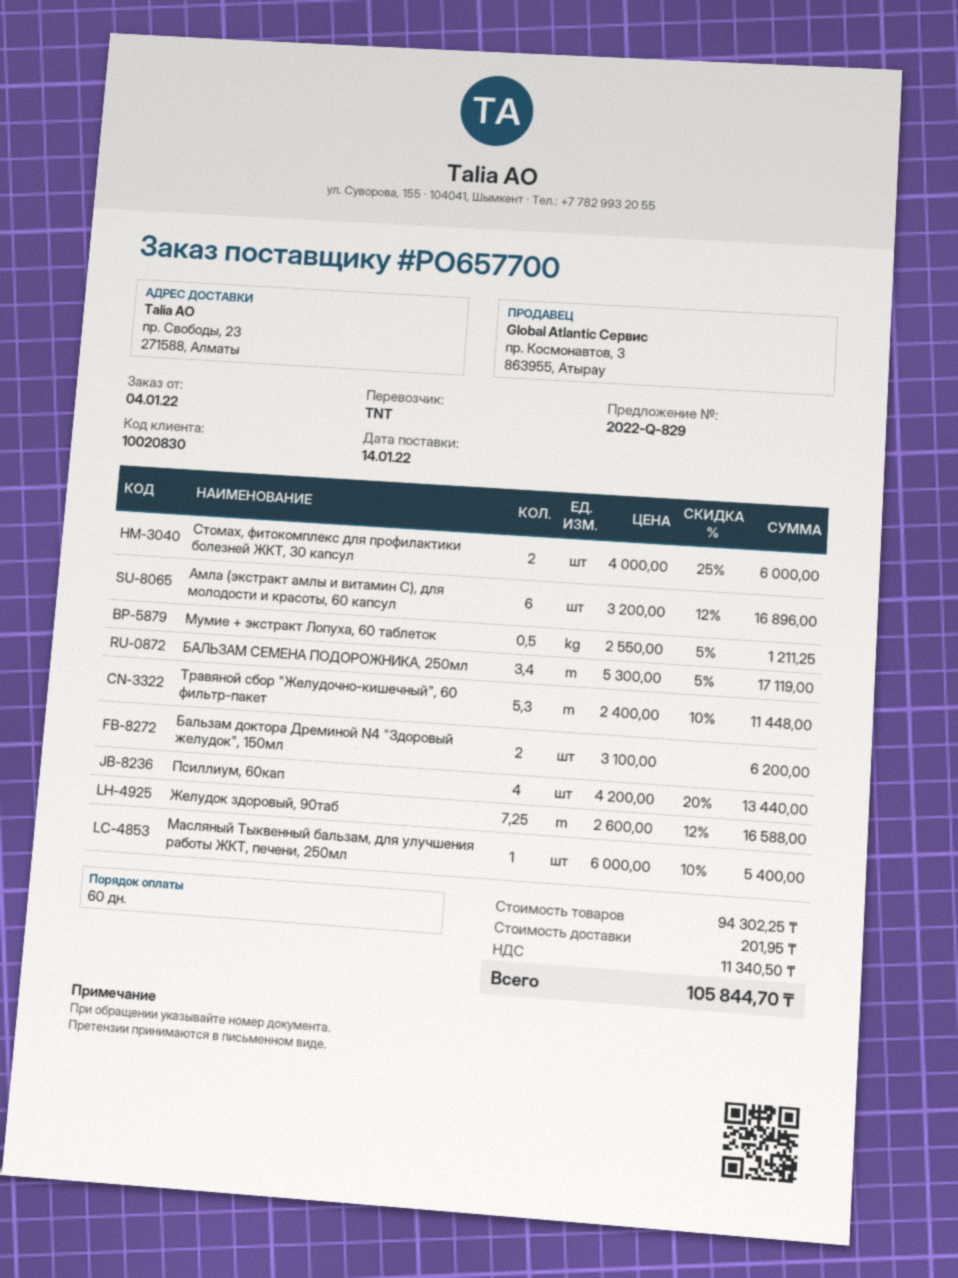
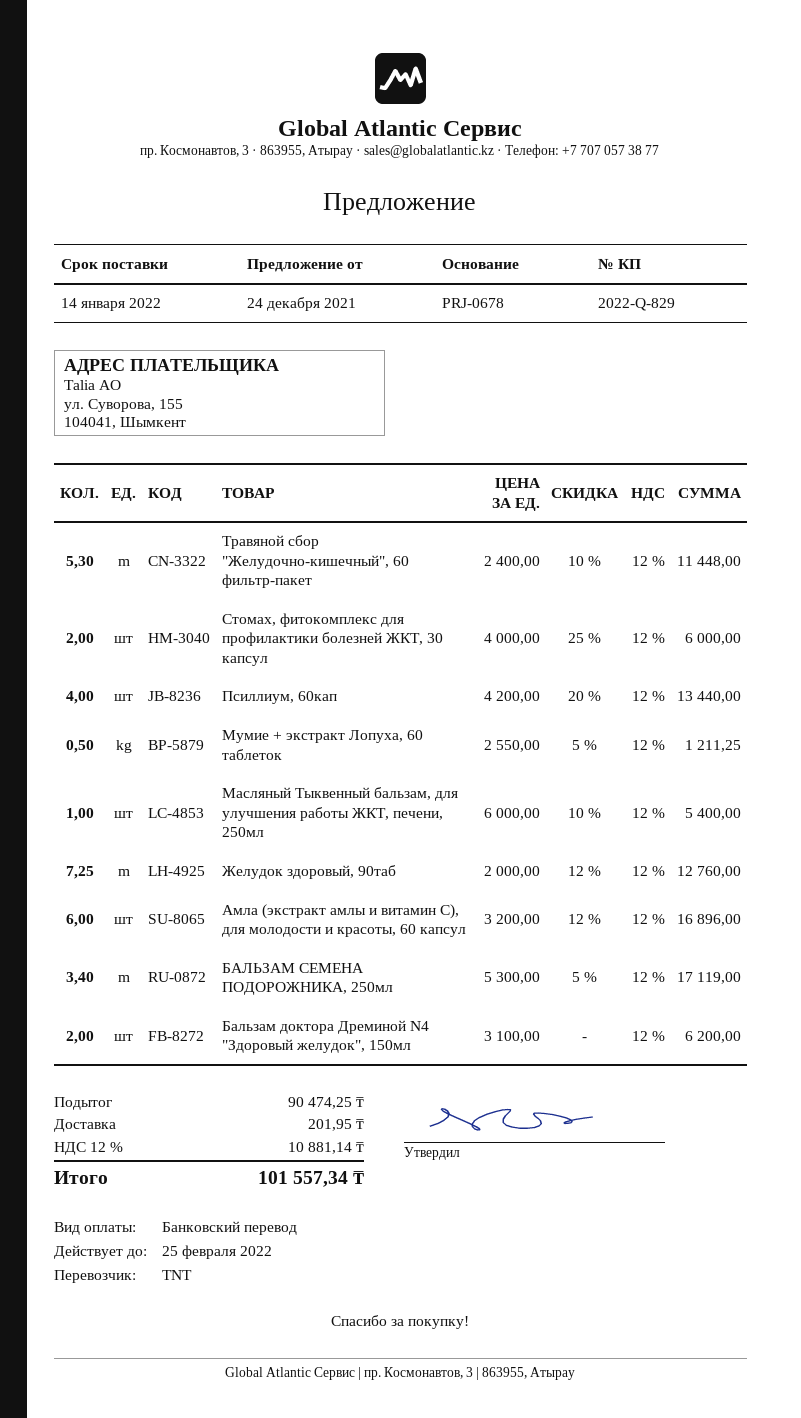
Желудок здоровый, 90таб: 7.25 x 2600.00 - 12% = 16588.00 -> 7.25 x 2000.00 - 12% = 12760.00
subtotal: 94302.25 -> 90474.25
tax: 11340.50 -> 10881.14
total: 105844.70 -> 101557.34

